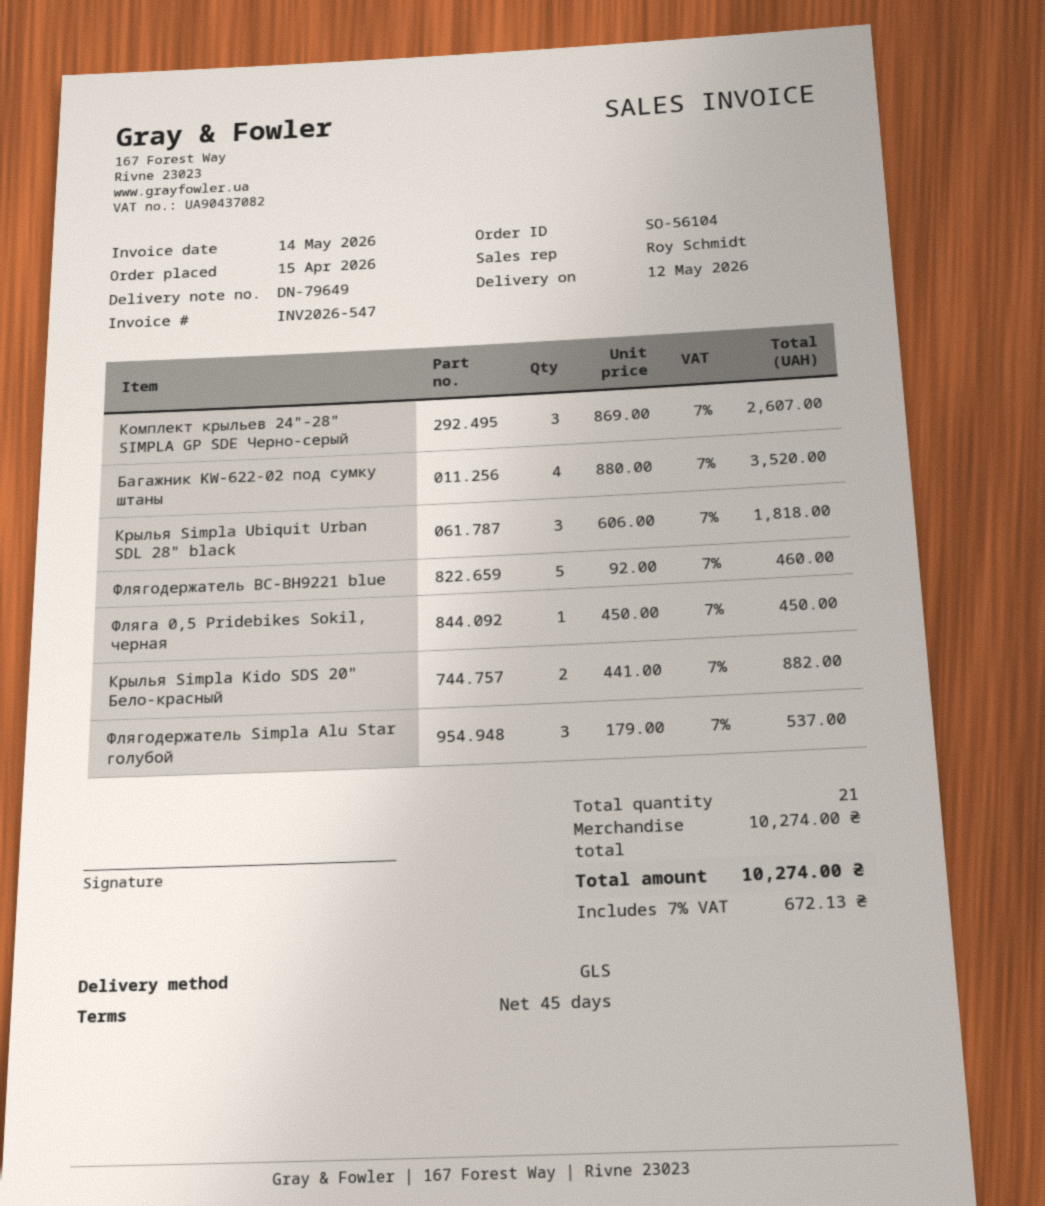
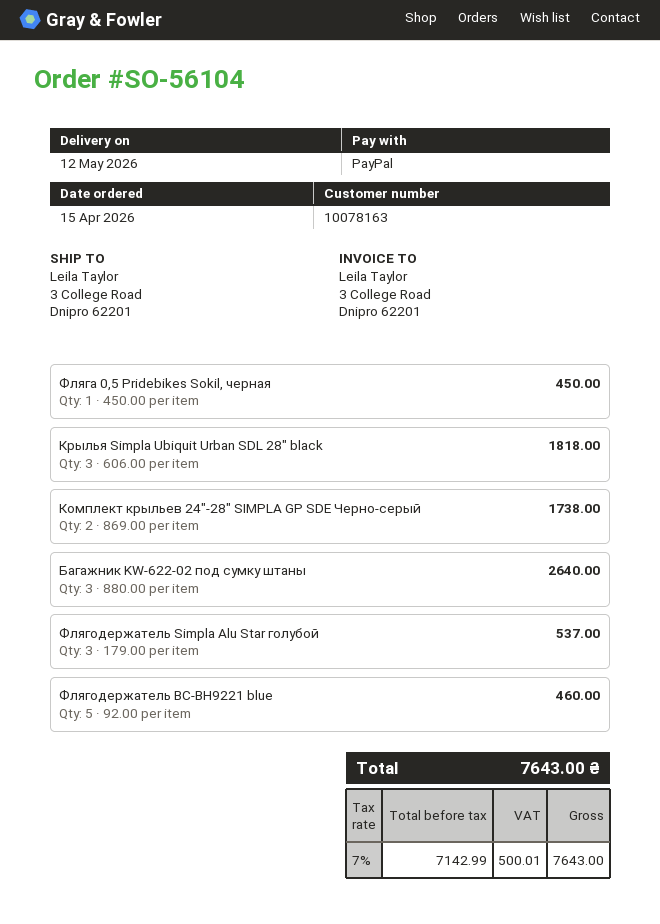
Комплект крыльев 24"-28" SIMPLA GP SDE Черно-серый: 3 x 869.00 = 2607.00 -> 2 x 869.00 = 1738.00
Багажник KW-622-02 под сумку штаны: 4 x 880.00 = 3520.00 -> 3 x 880.00 = 2640.00
Крылья Simpla Kido SDS 20" Бело-красный: 2 x 441.00 = 882.00 -> none
tax: 7% = 672.13 -> 7% = 500.01
total: 10274.00 -> 7643.00

